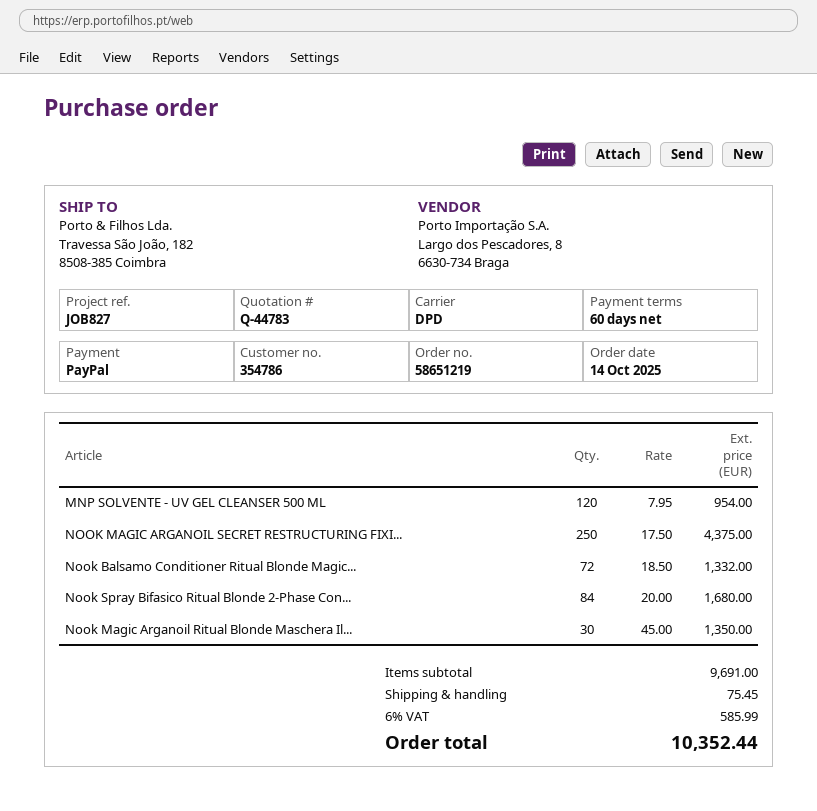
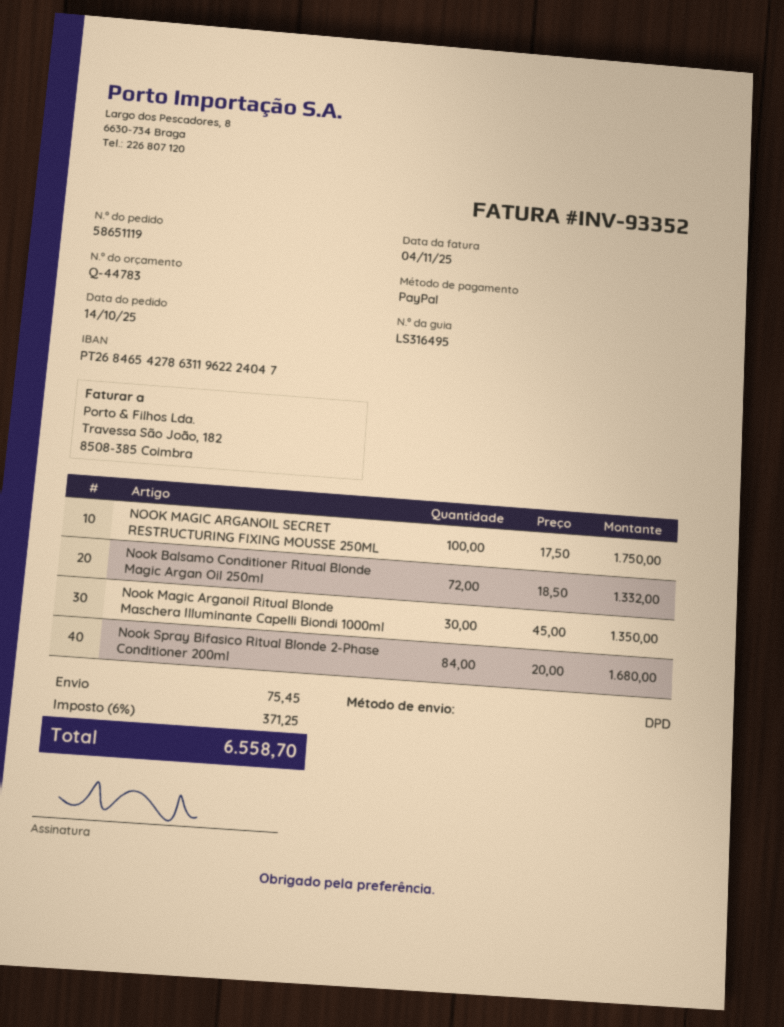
order number: 58651219 -> 58651119
MNP SOLVENTE - UV GEL CLEANSER 500 ML: 120 x 7.95 = 954.00 -> none
NOOK MAGIC ARGANOIL SECRET RESTRUCTURING FIXI...: 250 x 17.50 = 4375.00 -> 100 x 17.50 = 1750.00
tax: 6% = 585.99 -> 6% = 371.25
total: 10352.44 -> 6558.70

